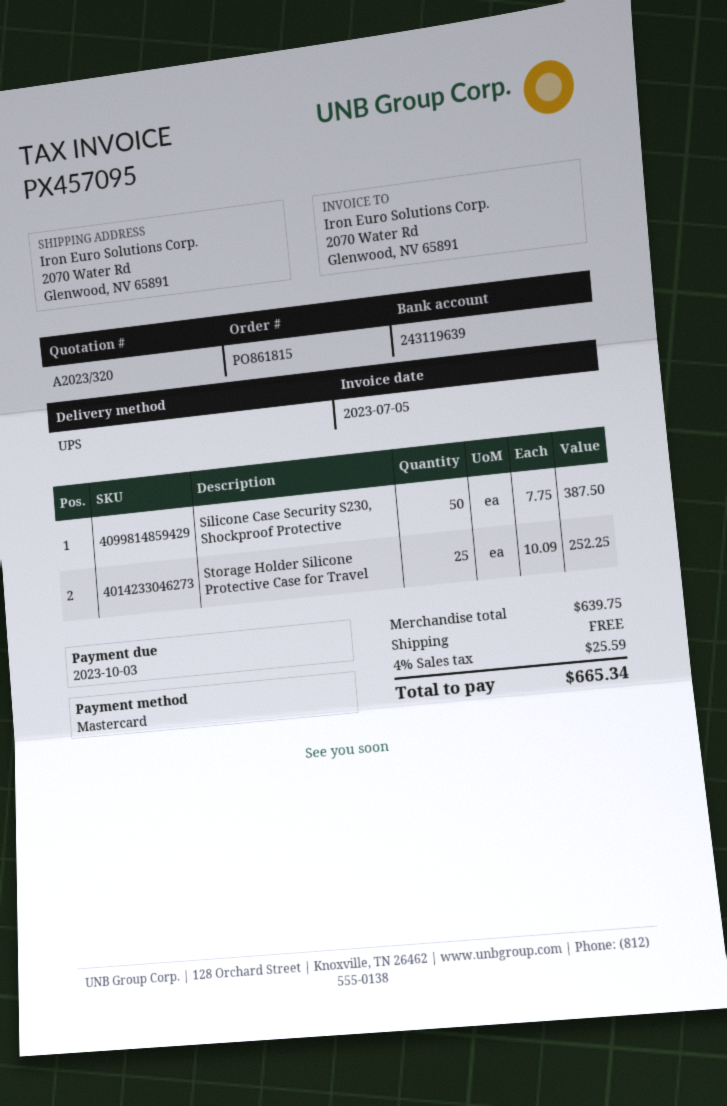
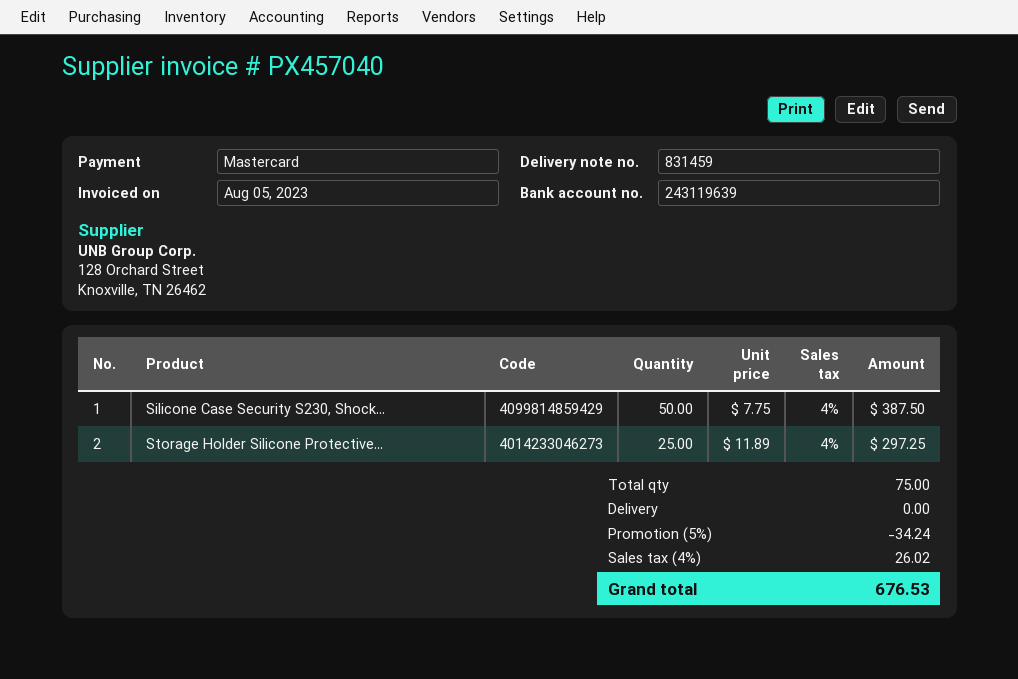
invoice number: PX457095 -> PX457040
invoice date: 2023-07-05 -> 2023-08-05
Storage Holder Silicone Protective Case for Travel: 25 x 10.09 = 252.25 -> 25 x 11.89 = 297.25
discount: none -> 5% = 34.24
tax: 4% = 25.59 -> 4% = 26.02
total: 665.34 -> 676.53

